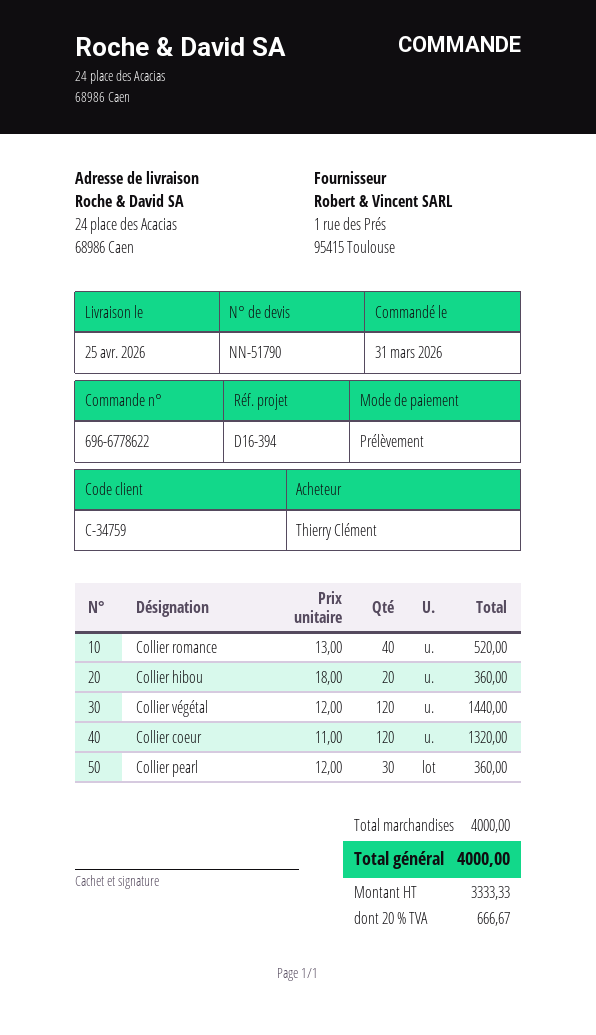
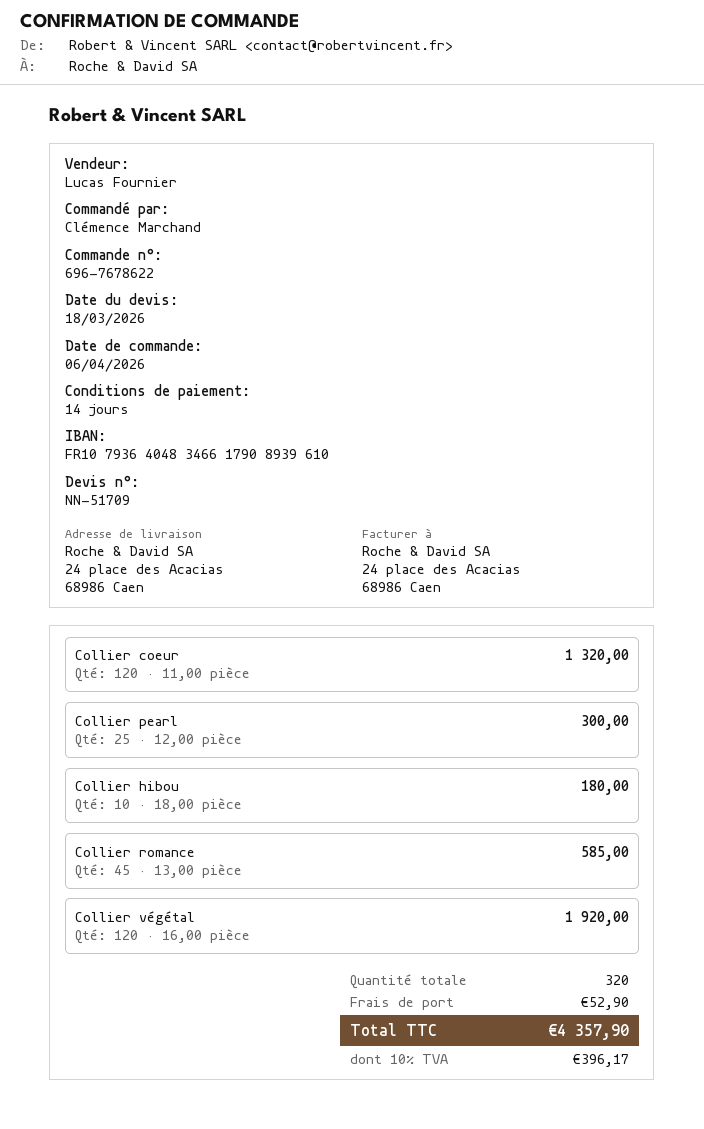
quote number: NN-51790 -> NN-51709
order number: 696-6778622 -> 696-7678622
order date: 2026-03-31 -> 2026-04-06
ordered by: Thierry Clément -> Clémence Marchand
Collier romance: 40 x 13.00 = 520.00 -> 45 x 13.00 = 585.00
Collier hibou: 20 x 18.00 = 360.00 -> 10 x 18.00 = 180.00
Collier végétal: 120 x 12.00 = 1440.00 -> 120 x 16.00 = 1920.00
Collier pearl: 30 x 12.00 = 360.00 -> 25 x 12.00 = 300.00
shipping: none -> 52.90
tax: 20% = 666.67 -> 10% = 396.17
total: 4000.00 -> 4357.90

